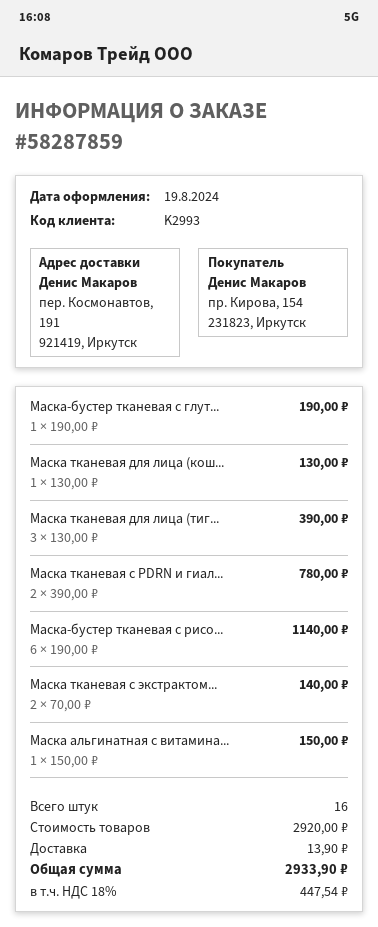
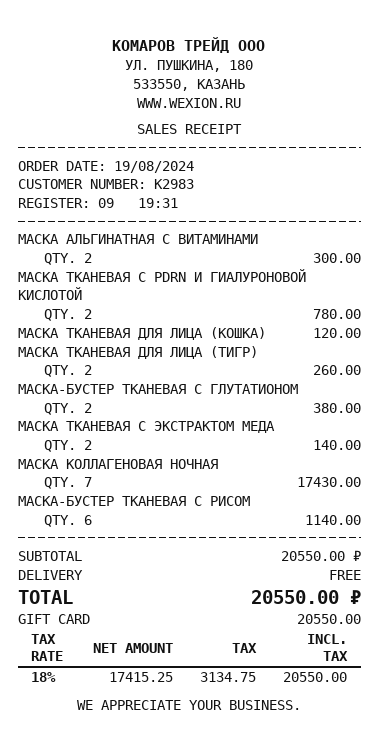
customer number: K2993 -> K2983
Маска-бустер тканевая с глут...: 1 for 190.00 -> 2 for 380.00
Маска тканевая для лица (кош...: 1 for 130.00 -> 1 for 120.00
Маска тканевая для лица (тиг...: 3 for 390.00 -> 2 for 260.00
Маска альгинатная с витамина...: 1 for 150.00 -> 2 for 300.00
МАСКА КОЛЛАГЕНОВАЯ НОЧНАЯ: none -> 7 for 17430.00
subtotal: 2920.00 -> 20550.00
shipping: 13.90 -> 0.00
tax: 18% = 447.54 -> 18% = 3134.75
total: 2933.90 -> 20550.00

